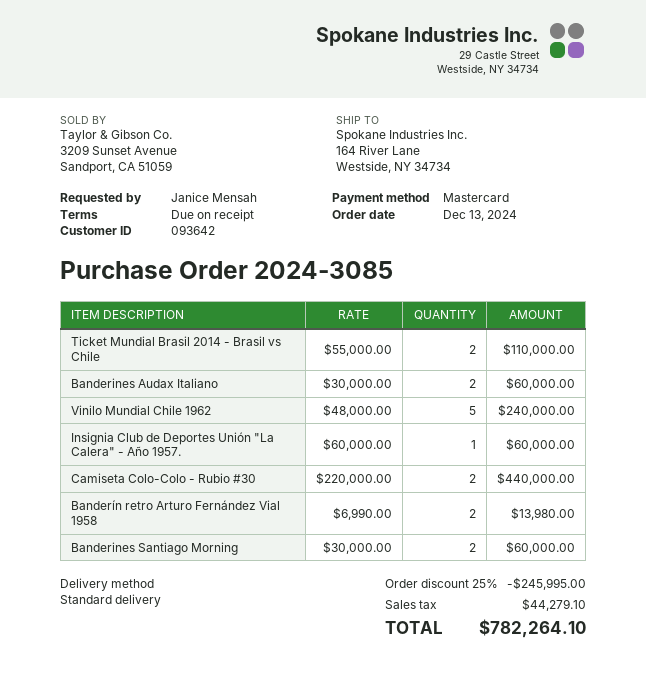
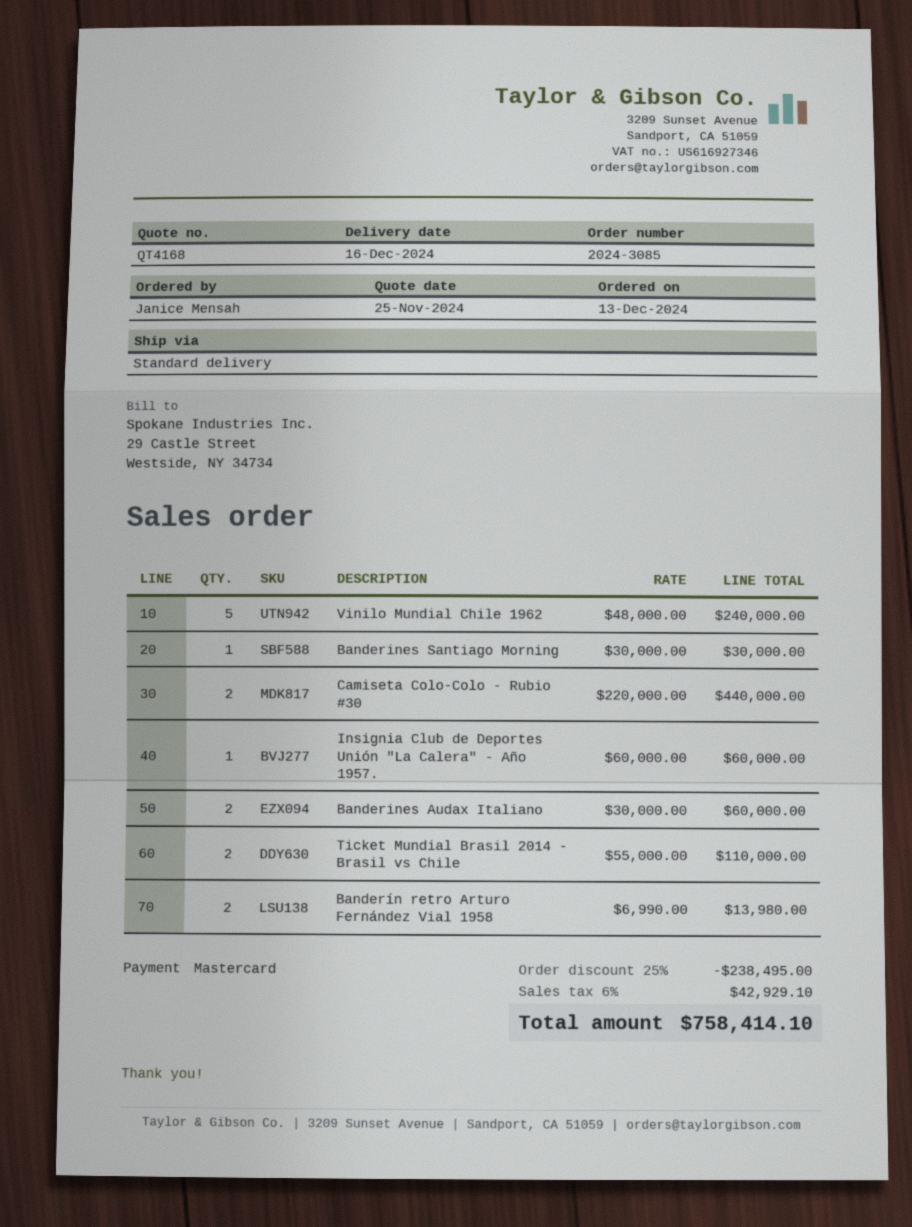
Banderines Santiago Morning: 2 x 30000.00 = 60000.00 -> 1 x 30000.00 = 30000.00
discount: 25% = 245995.00 -> 25% = 238495.00
tax: 44279.10 -> 42929.10
total: 782264.10 -> 758414.10

